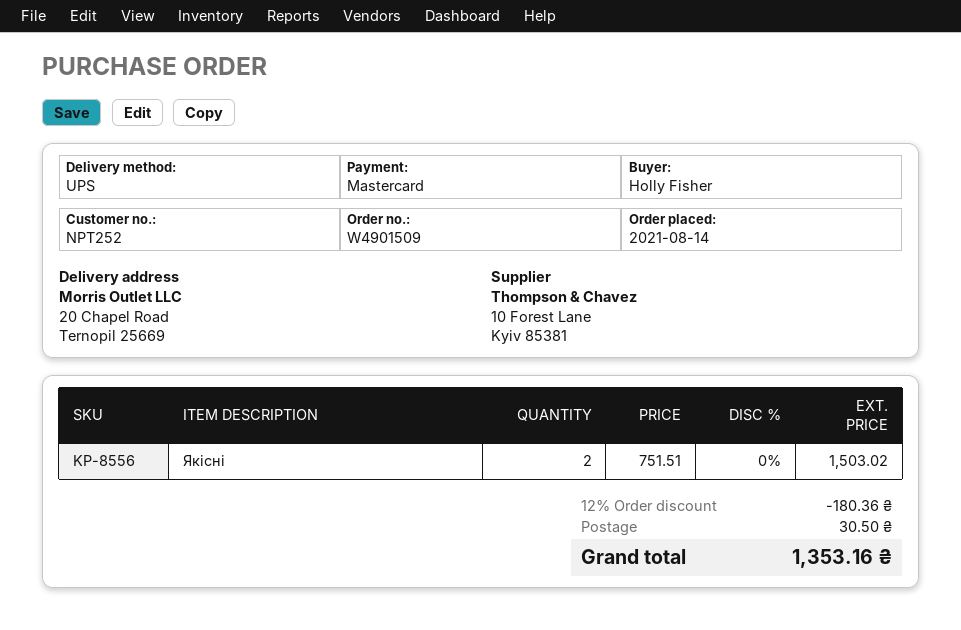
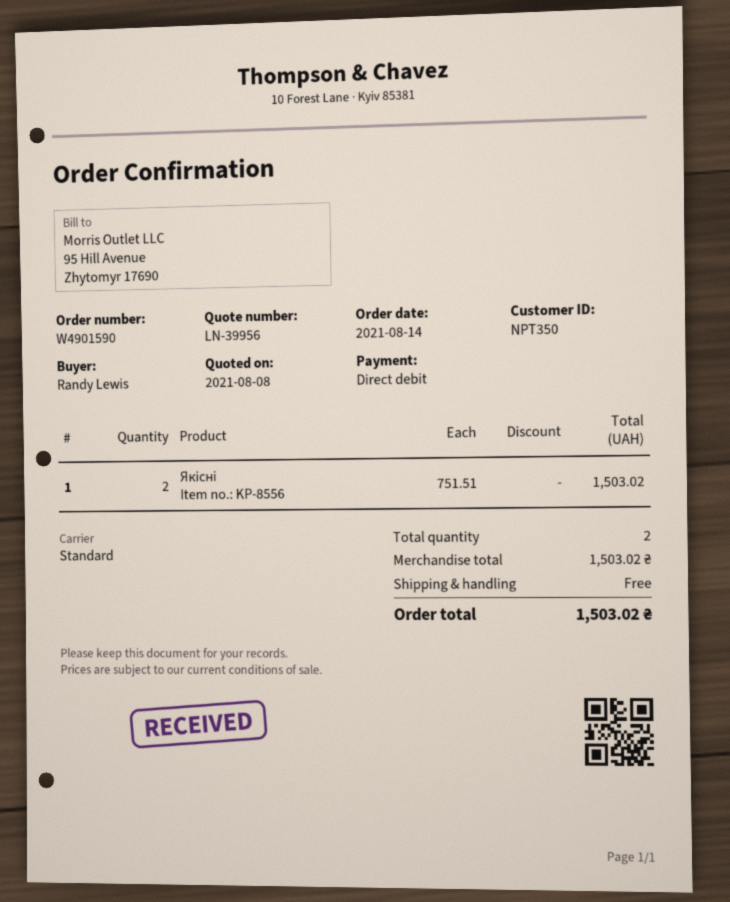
order number: W4901509 -> W4901590
customer number: NPT252 -> NPT350
ordered by: Holly Fisher -> Randy Lewis
payment method: Mastercard -> direct debit
shipping method: UPS -> standard
discount: 12% = 180.36 -> none
shipping: 30.50 -> 0.00
total: 1353.16 -> 1503.02

